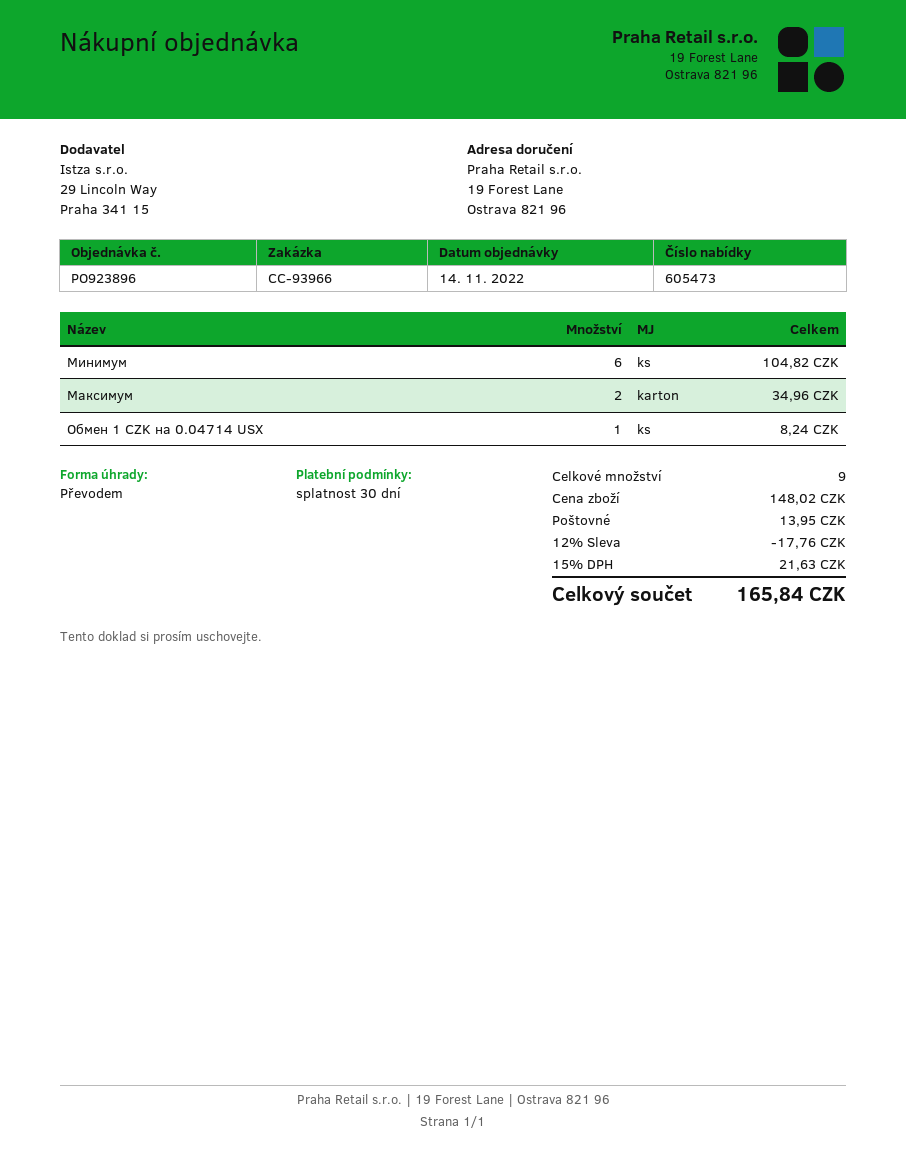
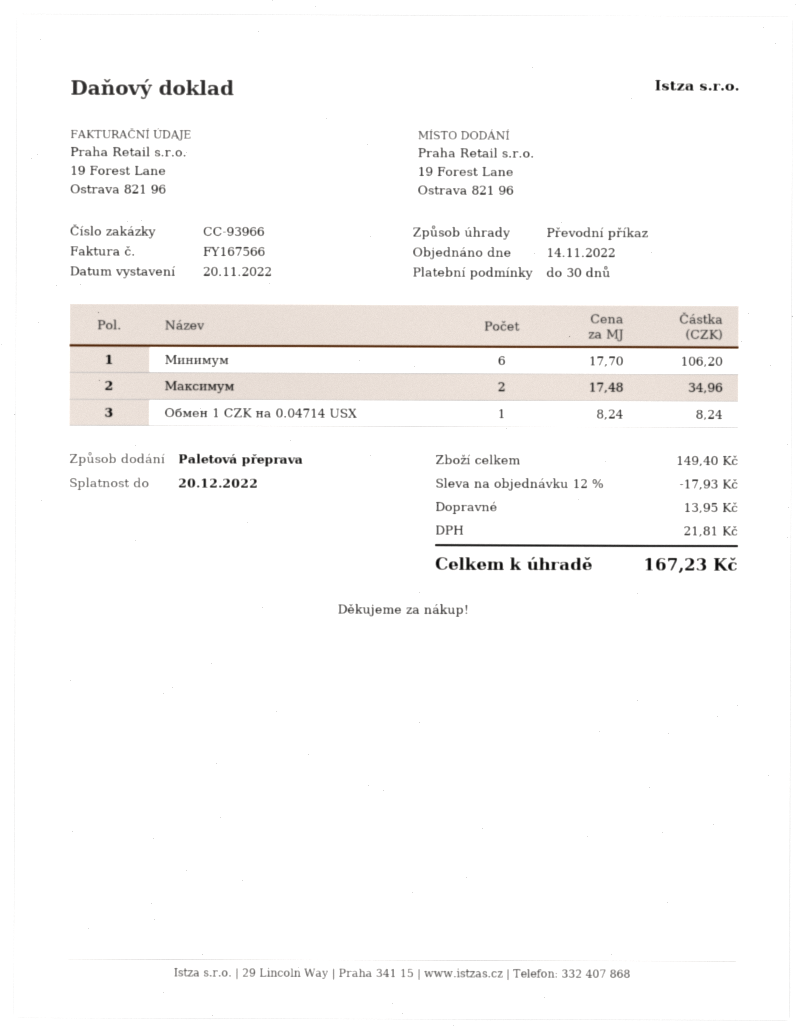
Минимум: 6 for 104.82 -> 6 for 106.20
subtotal: 148.02 -> 149.40
discount: 12% = 17.76 -> 12% = 17.93
tax: 21.63 -> 21.81
total: 165.84 -> 167.23

